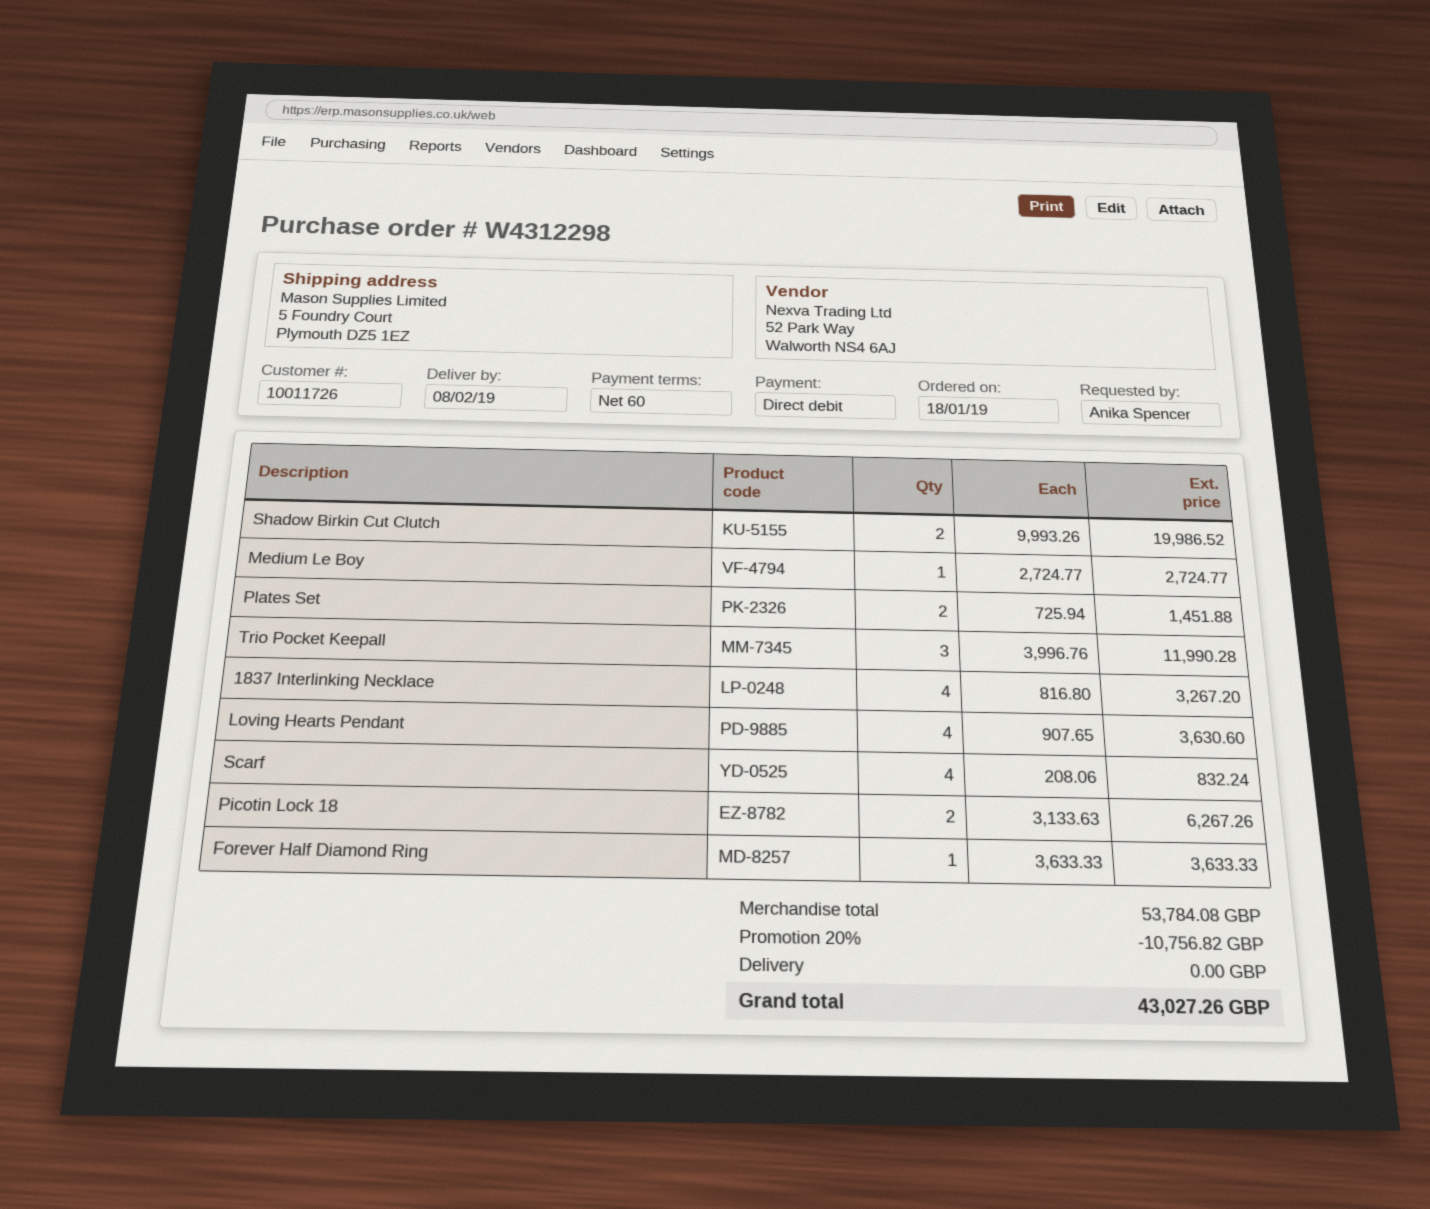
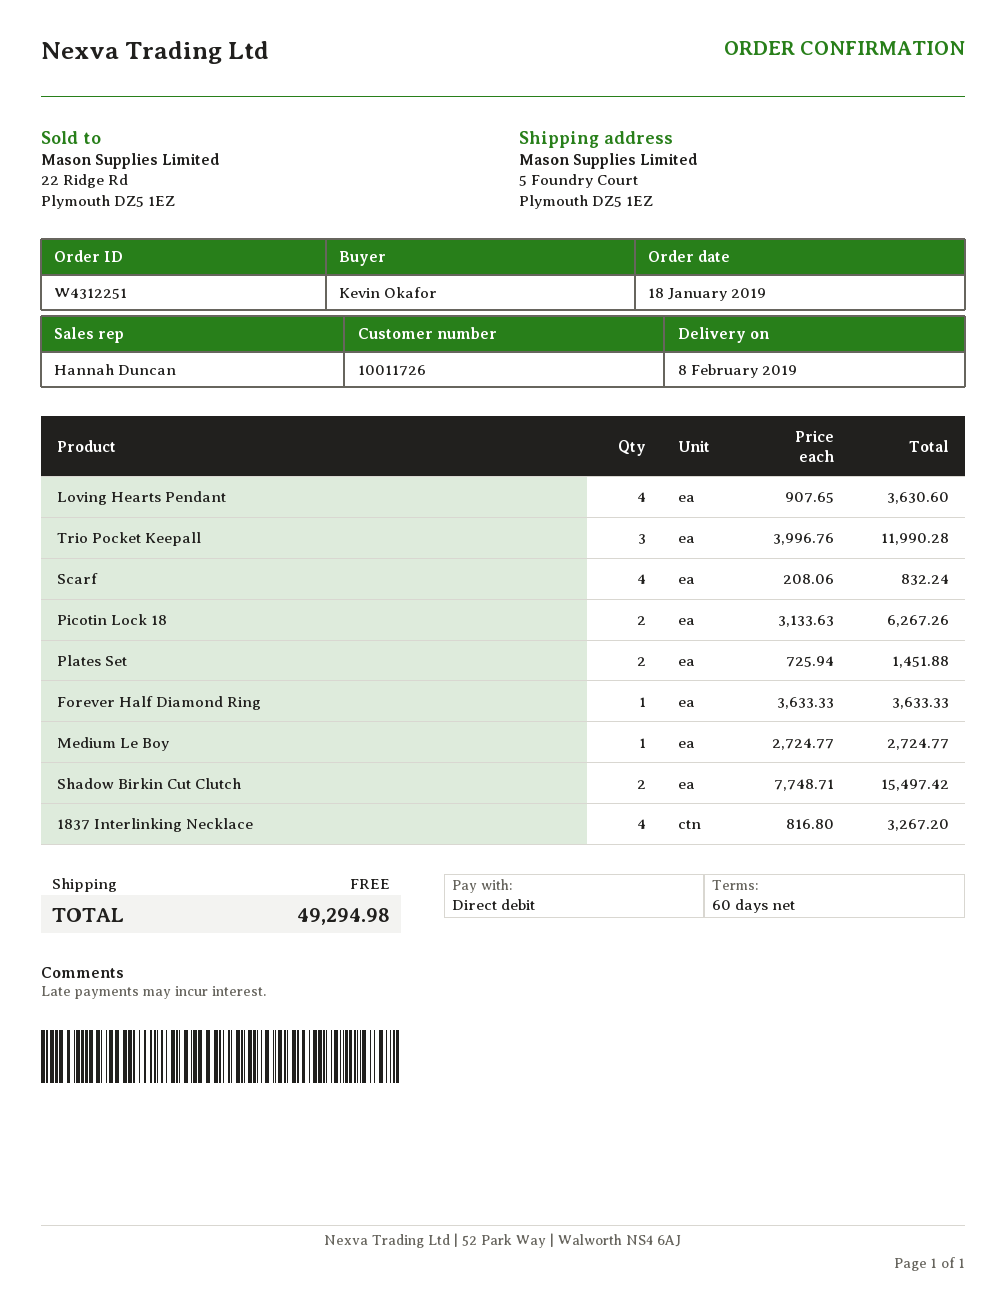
order number: W4312298 -> W4312251
ordered by: Anika Spencer -> Kevin Okafor
Shadow Birkin Cut Clutch: 2 x 9993.26 = 19986.52 -> 2 x 7748.71 = 15497.42
discount: 20% = 10756.82 -> none
total: 43027.26 -> 49294.98

